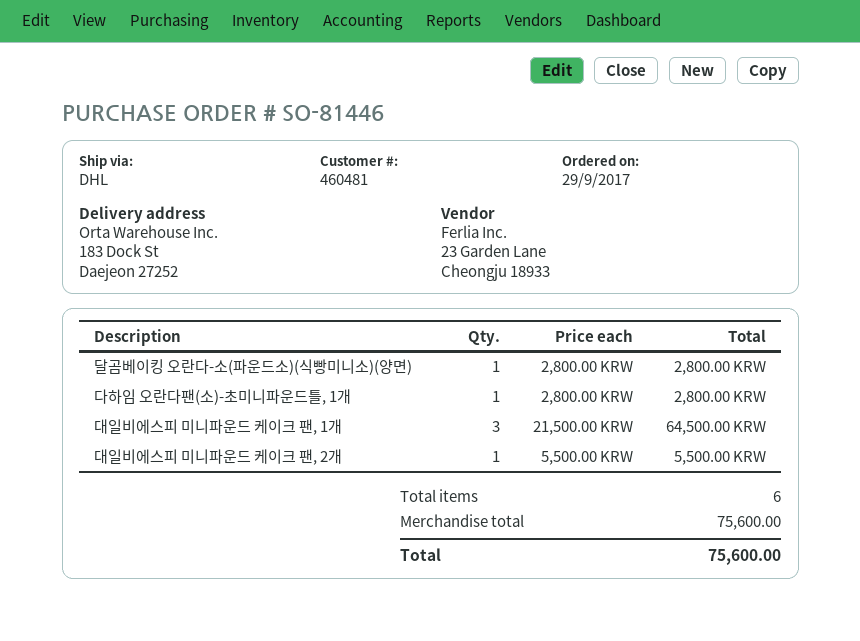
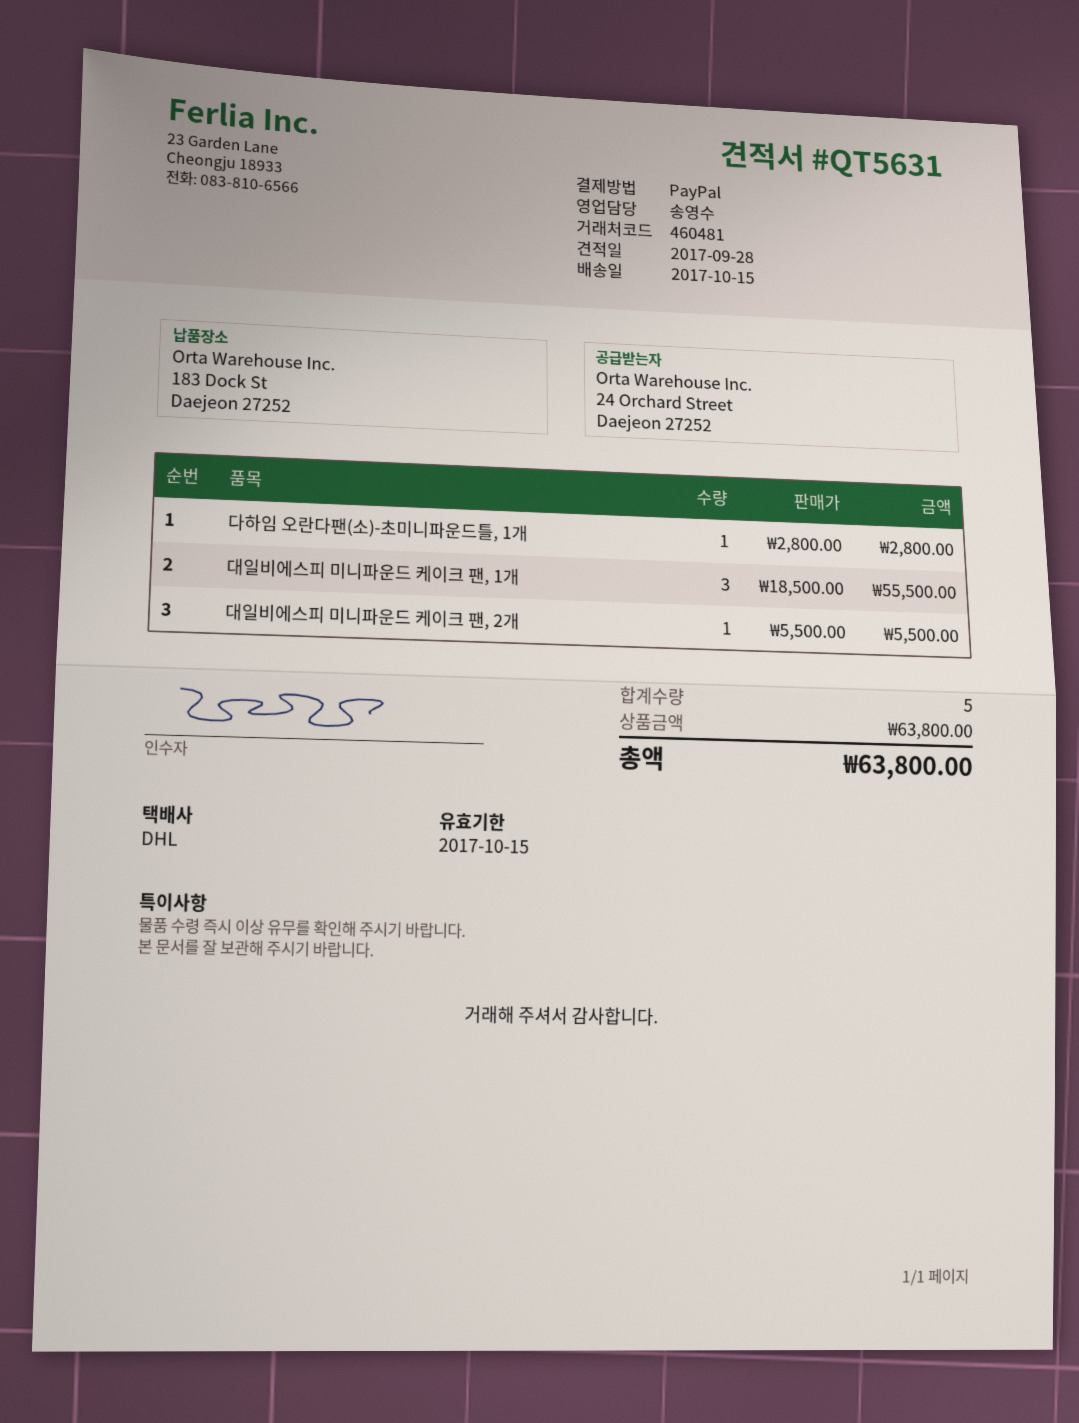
달곰베이킹 오란다-소(파운드소)(식빵미니소)(양면): 1 x 2800.00 = 2800.00 -> none
대일비에스피 미니파운드 케이크 팬, 1개: 3 x 21500.00 = 64500.00 -> 3 x 18500.00 = 55500.00
total quantity: 6 -> 5
subtotal: 75600.00 -> 63800.00
total: 75600.00 -> 63800.00

